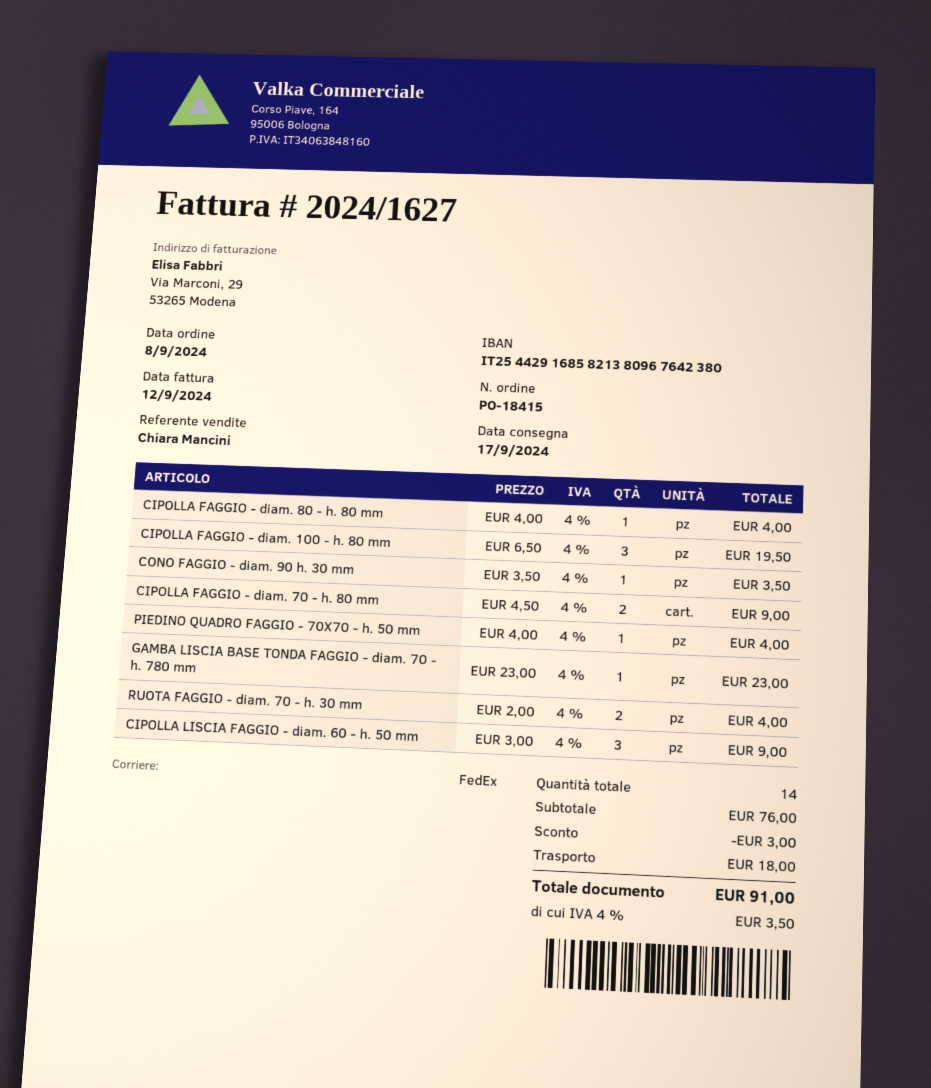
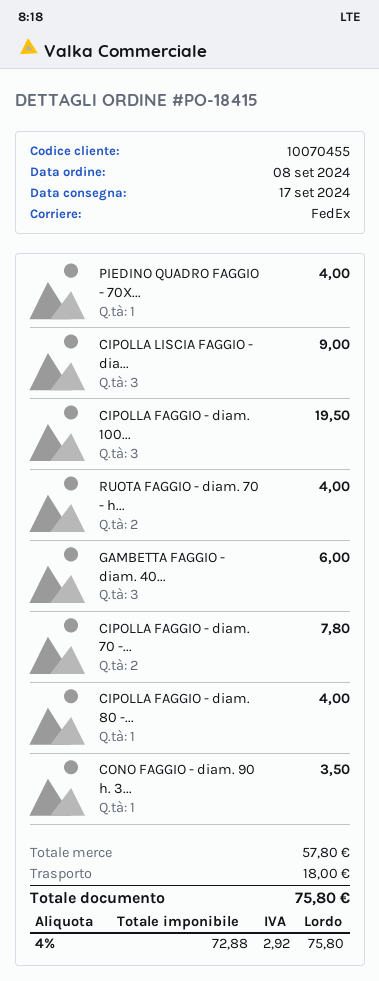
CIPOLLA FAGGIO - diam. 70 - h. 80 mm: 2 for 9.00 -> 2 for 7.80
GAMBA LISCIA BASE TONDA FAGGIO - diam. 70 - h. 780 mm: 1 for 23.00 -> none
GAMBETTA FAGGIO - diam. 40...: none -> 3 for 6.00
subtotal: 76.00 -> 57.80
discount: 3.00 -> none
tax: 4% = 3.50 -> 4% = 2.92
total: 91.00 -> 75.80

